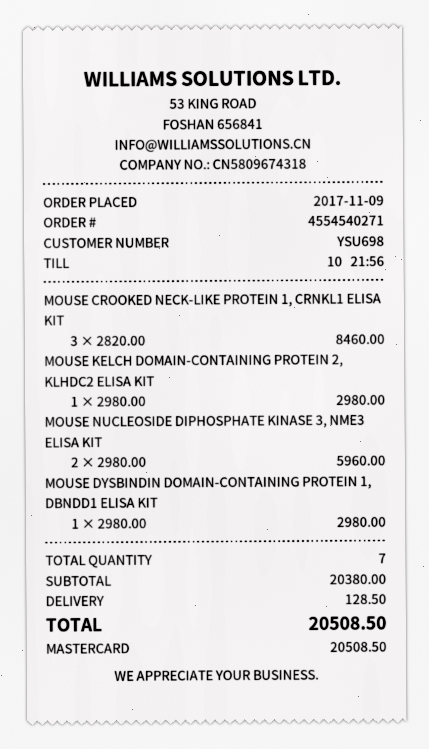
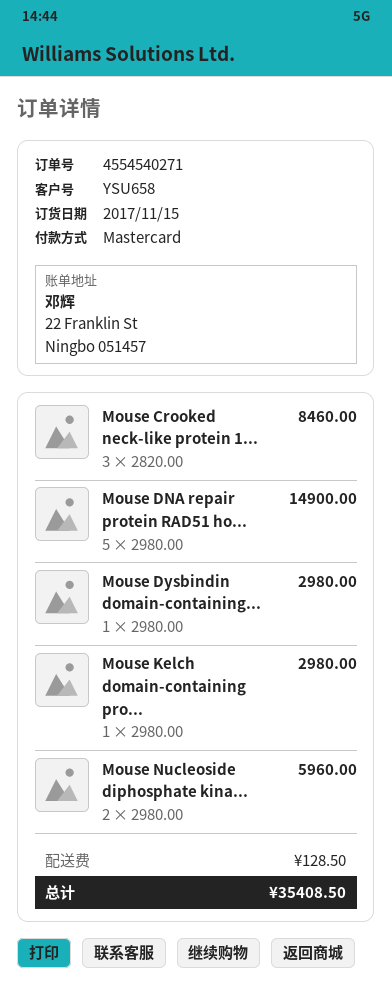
order date: 2017-11-09 -> 2017-11-15
customer number: YSU698 -> YSU658
Mouse DNA repair protein RAD51 ho...: none -> 5 x 2980.00 = 14900.00
total: 20508.50 -> 35408.50

